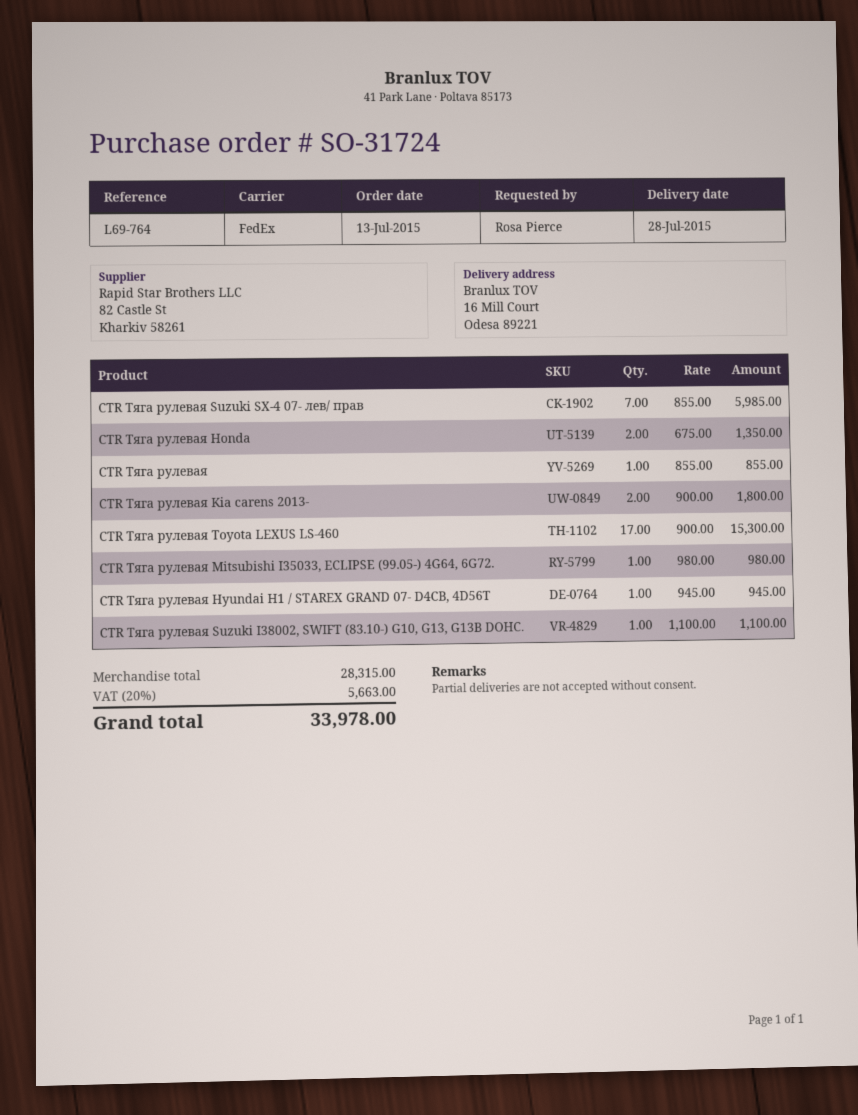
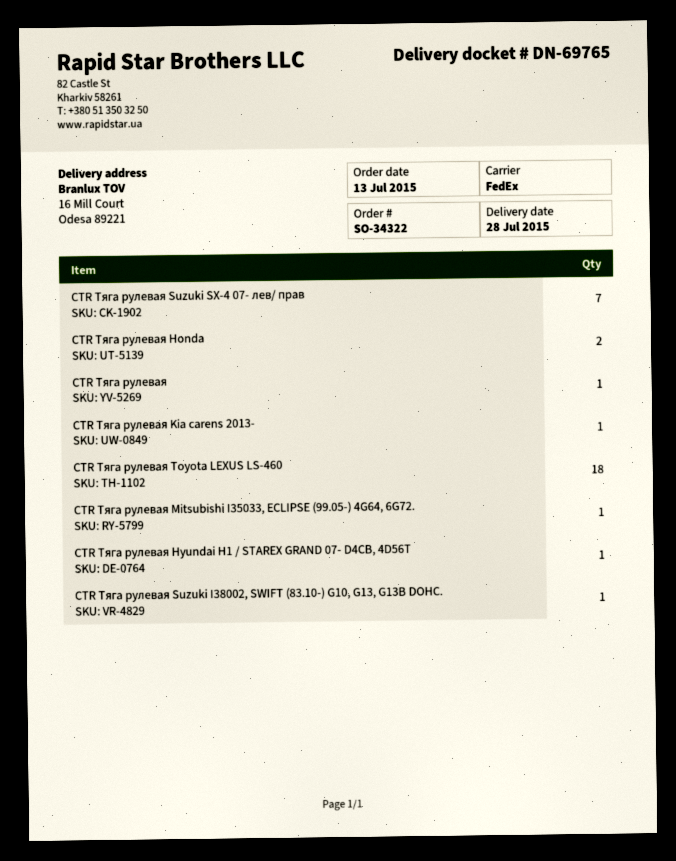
order number: SO-31724 -> SO-34322
CTR Тяга рулевая Kia carens 2013-: 2 -> 1
CTR Тяга рулевая Toyota LEXUS LS-460: 17 -> 18

